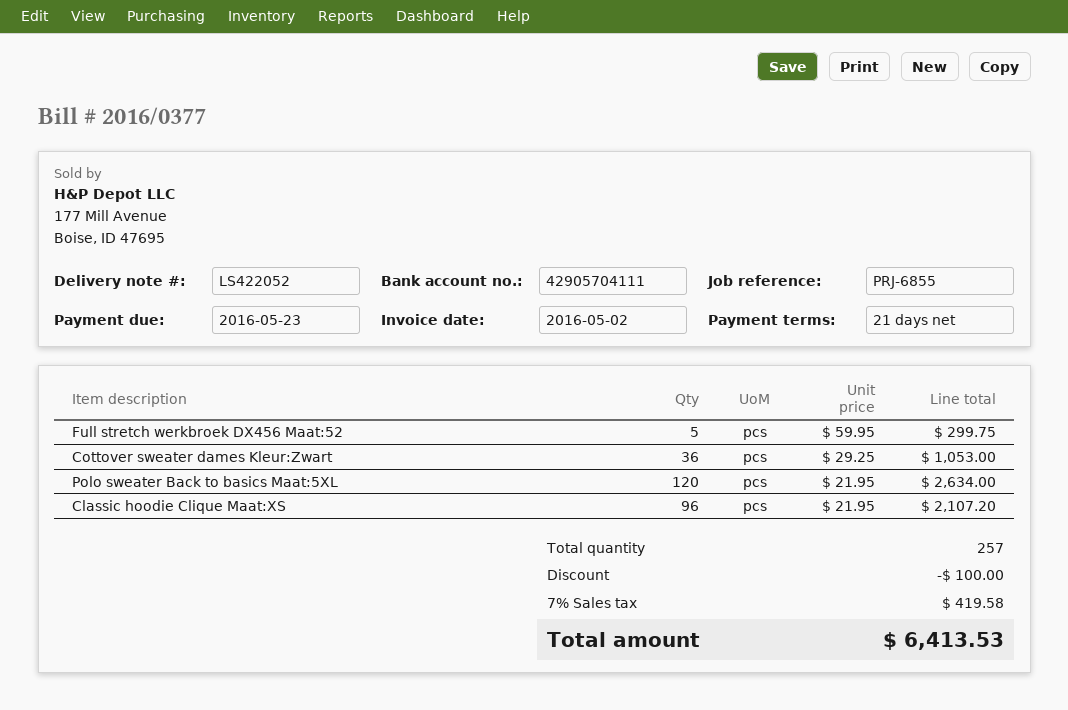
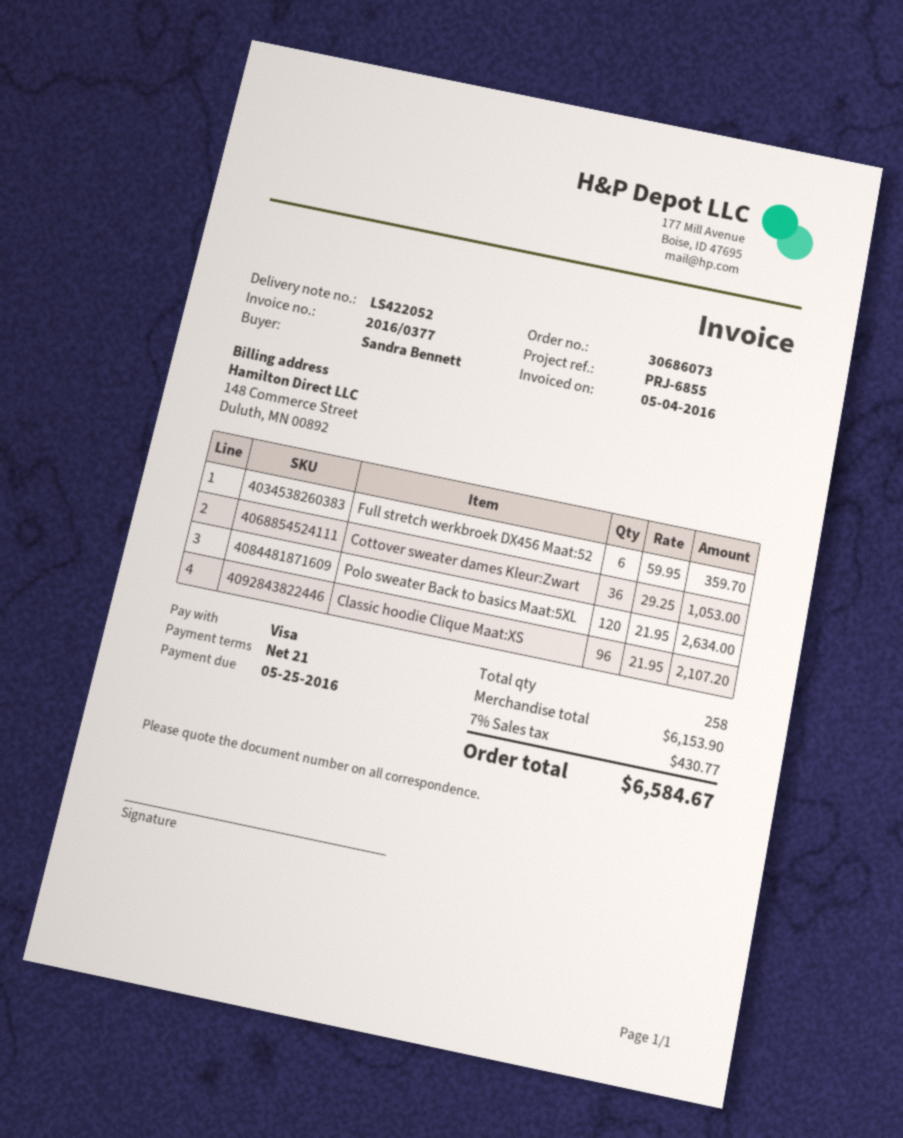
invoice date: 2016-05-02 -> 2016-05-04
due date: 2016-05-23 -> 2016-05-25
Full stretch werkbroek DX456 Maat:52: 5 x 59.95 = 299.75 -> 6 x 59.95 = 359.70
total quantity: 257 -> 258
discount: 100.00 -> none
tax: 7% = 419.58 -> 7% = 430.77
total: 6413.53 -> 6584.67

